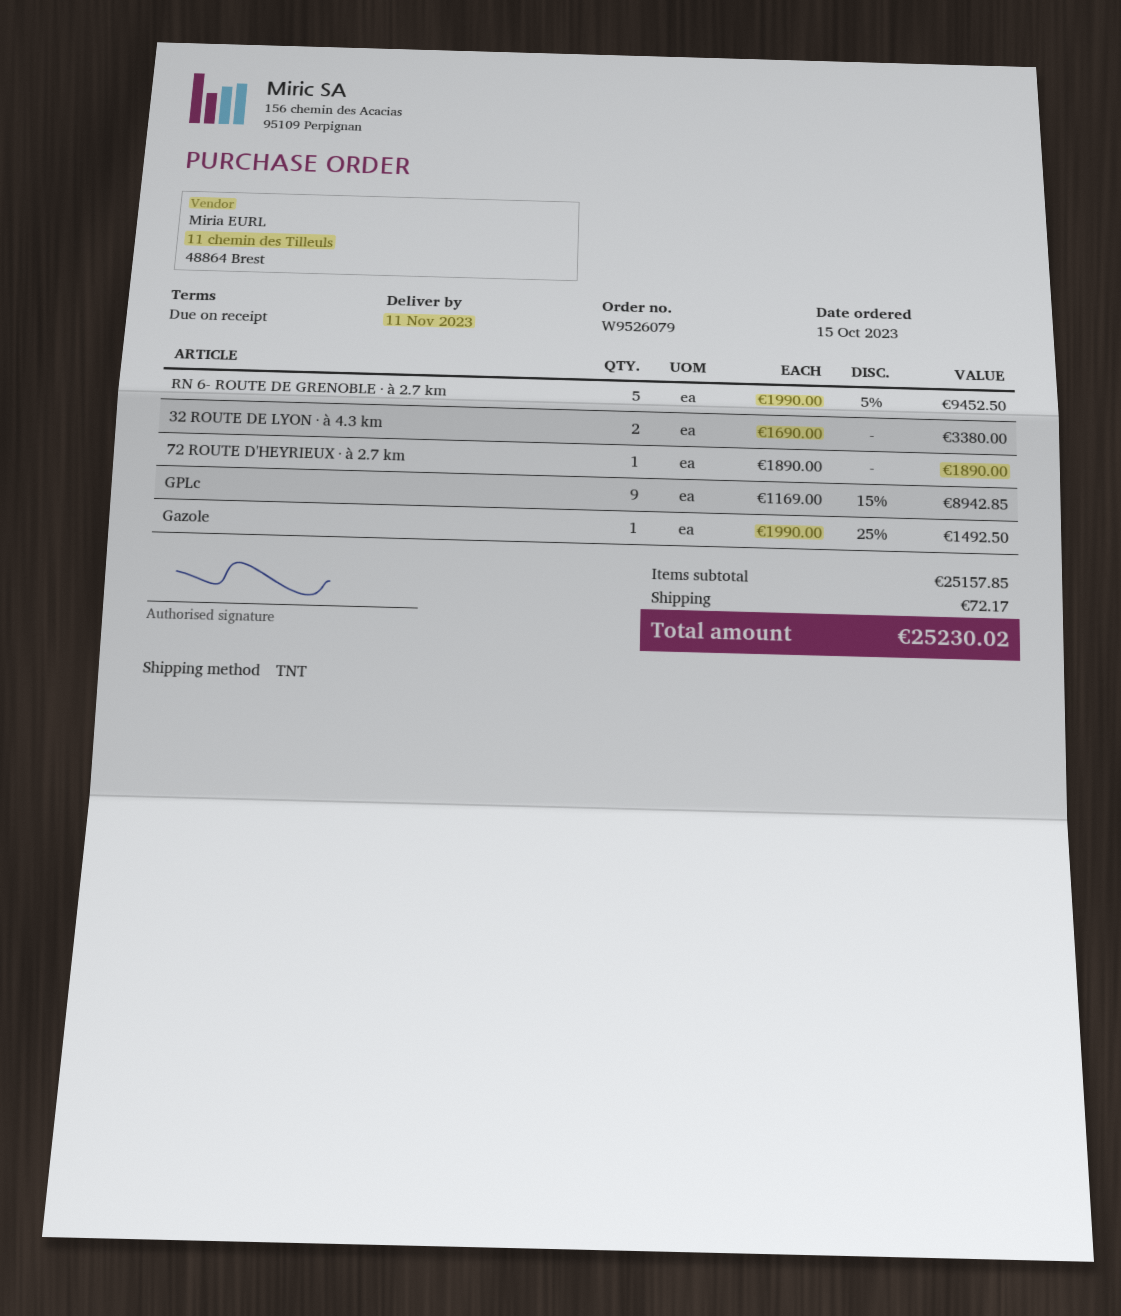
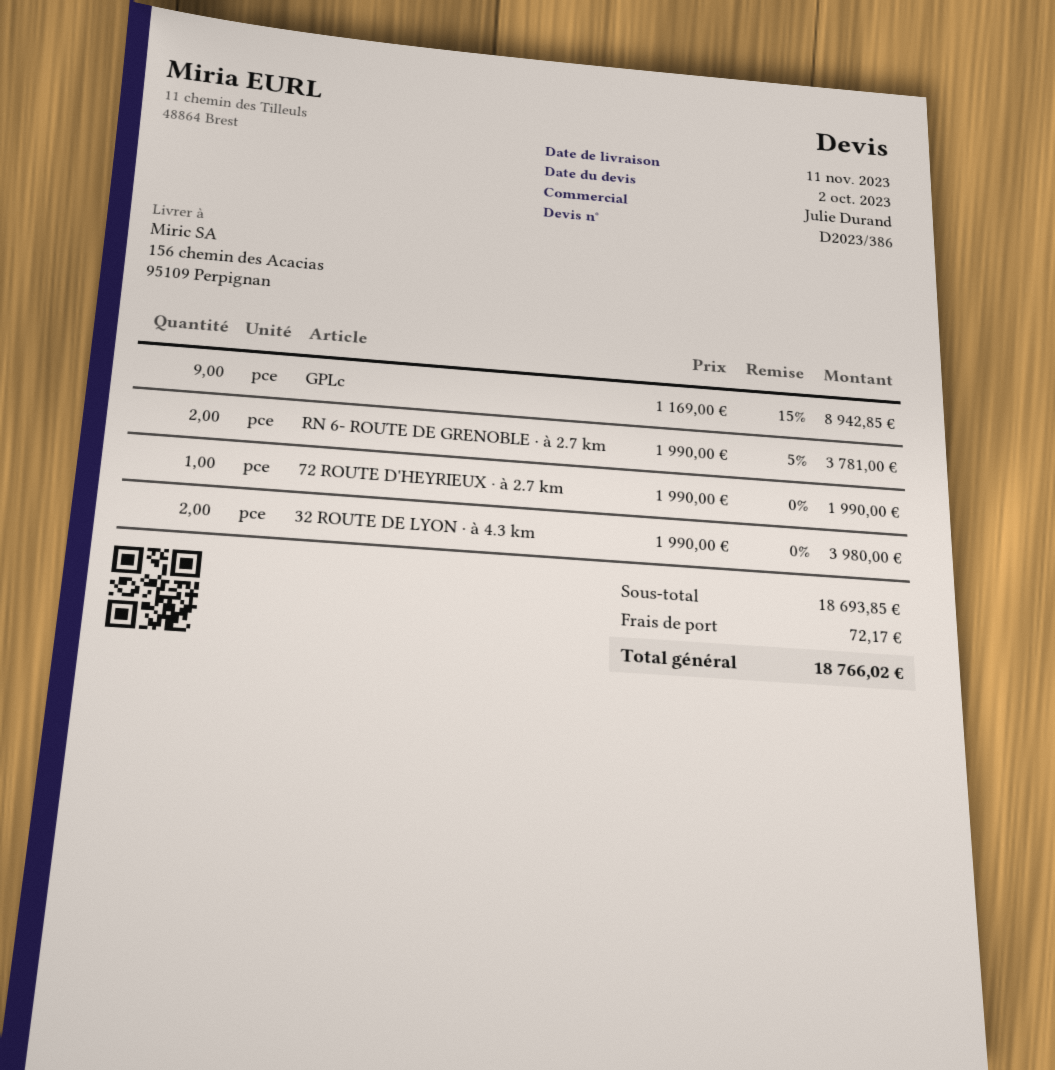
RN 6- ROUTE DE GRENOBLE · à 2.7 km: 5 x 1990.00 - 5% = 9452.50 -> 2 x 1990.00 - 5% = 3781.00
32 ROUTE DE LYON · à 4.3 km: 2 x 1690.00 = 3380.00 -> 2 x 1990.00 = 3980.00
72 ROUTE D'HEYRIEUX · à 2.7 km: 1 x 1890.00 = 1890.00 -> 1 x 1990.00 = 1990.00
Gazole: 1 x 1990.00 - 25% = 1492.50 -> none
subtotal: 25157.85 -> 18693.85
total: 25230.02 -> 18766.02

